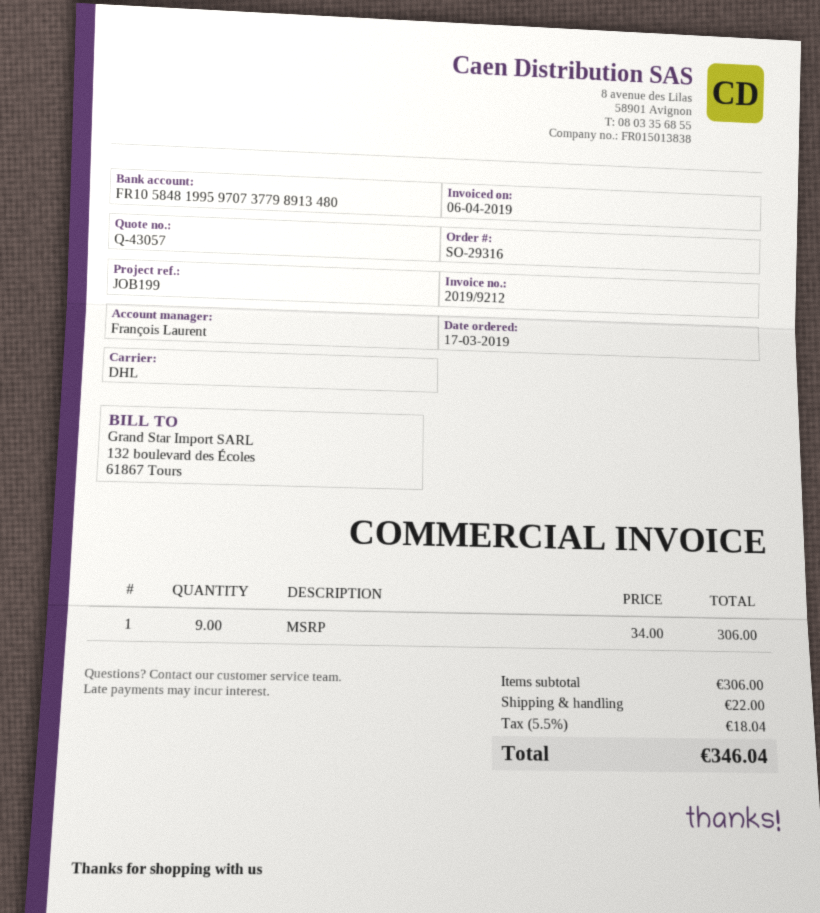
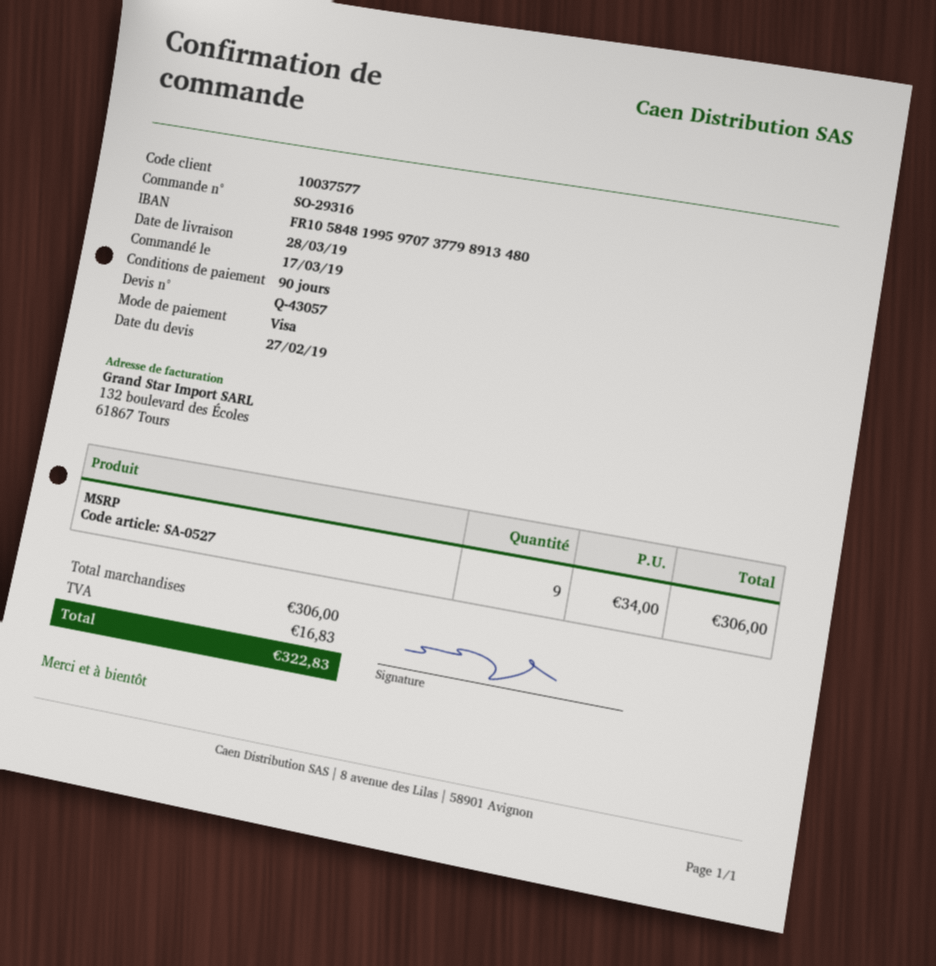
shipping: 22.00 -> none
tax: 18.04 -> 16.83
total: 346.04 -> 322.83

